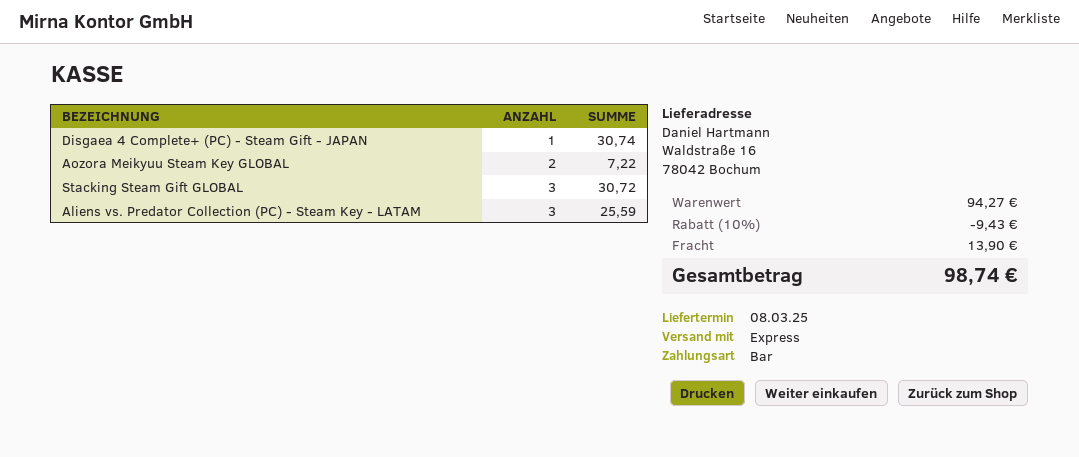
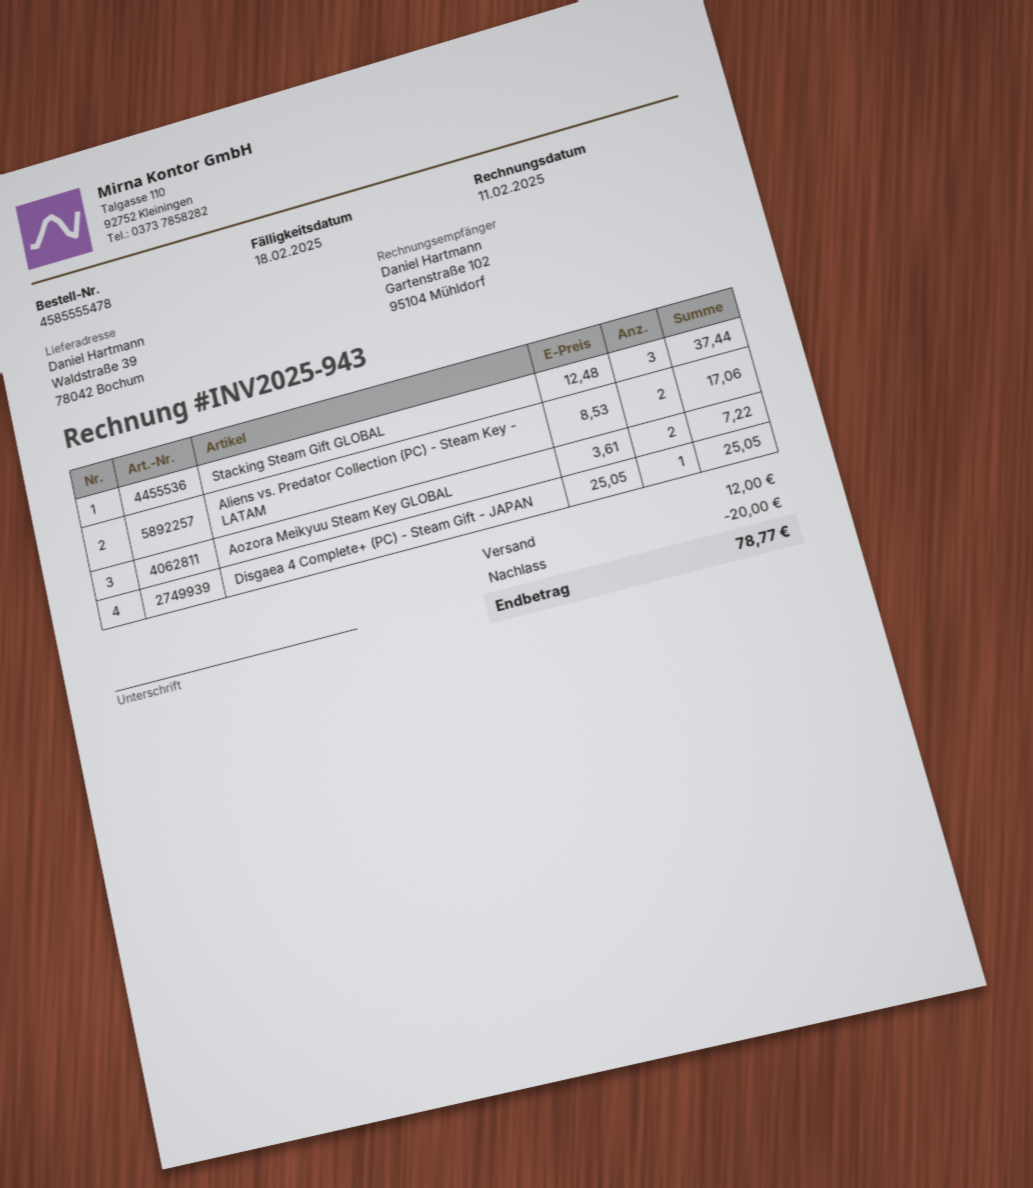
ship to: Waldstraße 16, 78042 Bochum -> Waldstraße 39, 78042 Bochum
Disgaea 4 Complete+ (PC) - Steam Gift - JAPAN: 1 for 30.74 -> 1 for 25.05
Stacking Steam Gift GLOBAL: 3 for 30.72 -> 3 for 37.44
Aliens vs. Predator Collection (PC) - Steam Key - LATAM: 3 for 25.59 -> 2 for 17.06
discount: 9.43 -> 20.00
shipping: 13.90 -> 12.00
total: 98.74 -> 78.77

